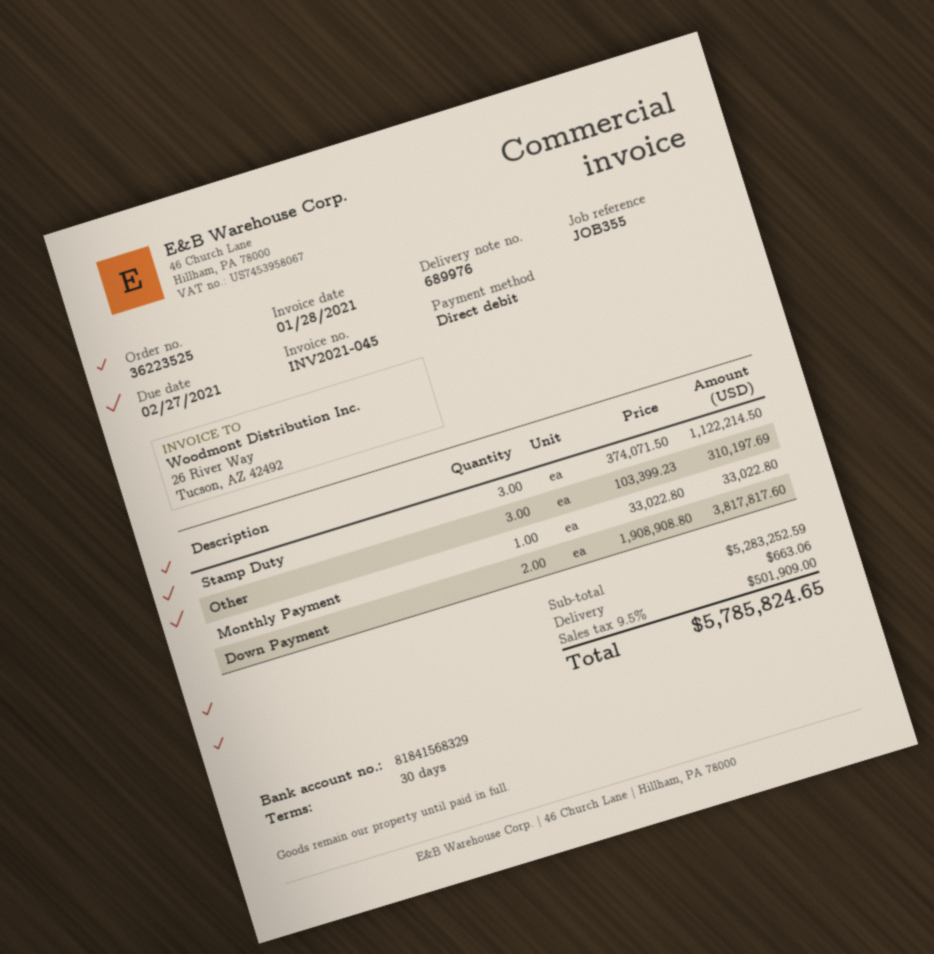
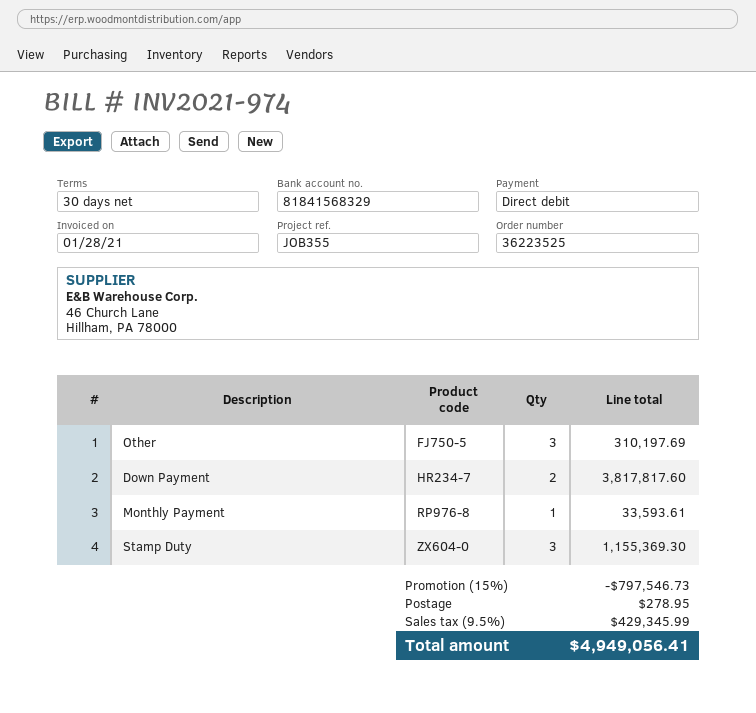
invoice number: INV2021-045 -> INV2021-974
Stamp Duty: 3 for 1122214.50 -> 3 for 1155369.30
Monthly Payment: 1 for 33022.80 -> 1 for 33593.61
discount: none -> 15% = 797546.73
shipping: 663.06 -> 278.95
tax: 9.5% = 501909.00 -> 9.5% = 429345.99
total: 5785824.65 -> 4949056.41

